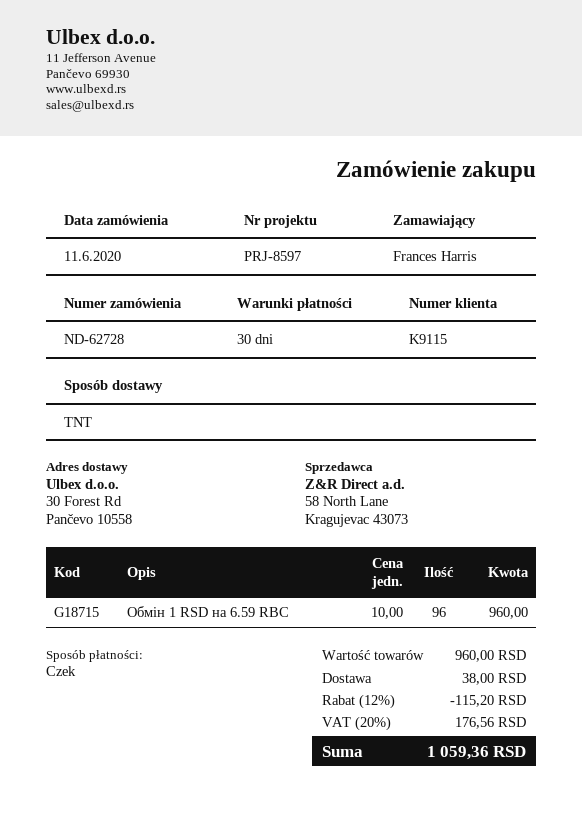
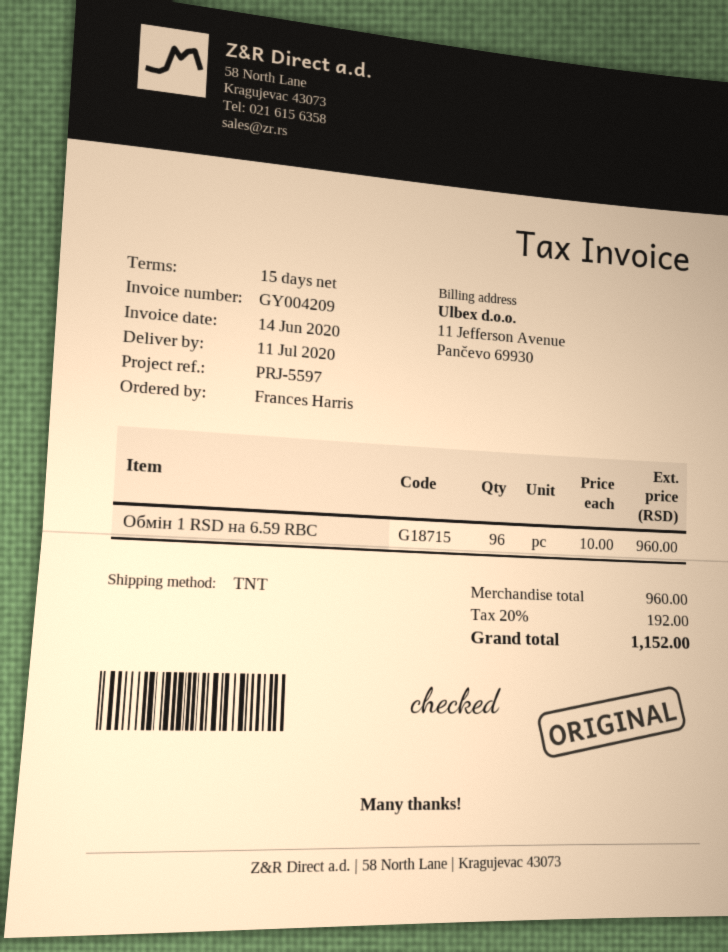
payment terms: 30 days -> 15 days
reference: PRJ-8597 -> PRJ-5597
discount: 12% = 115.20 -> none
shipping: 38.00 -> none
tax: 20% = 176.56 -> 20% = 192.00
total: 1059.36 -> 1152.00

